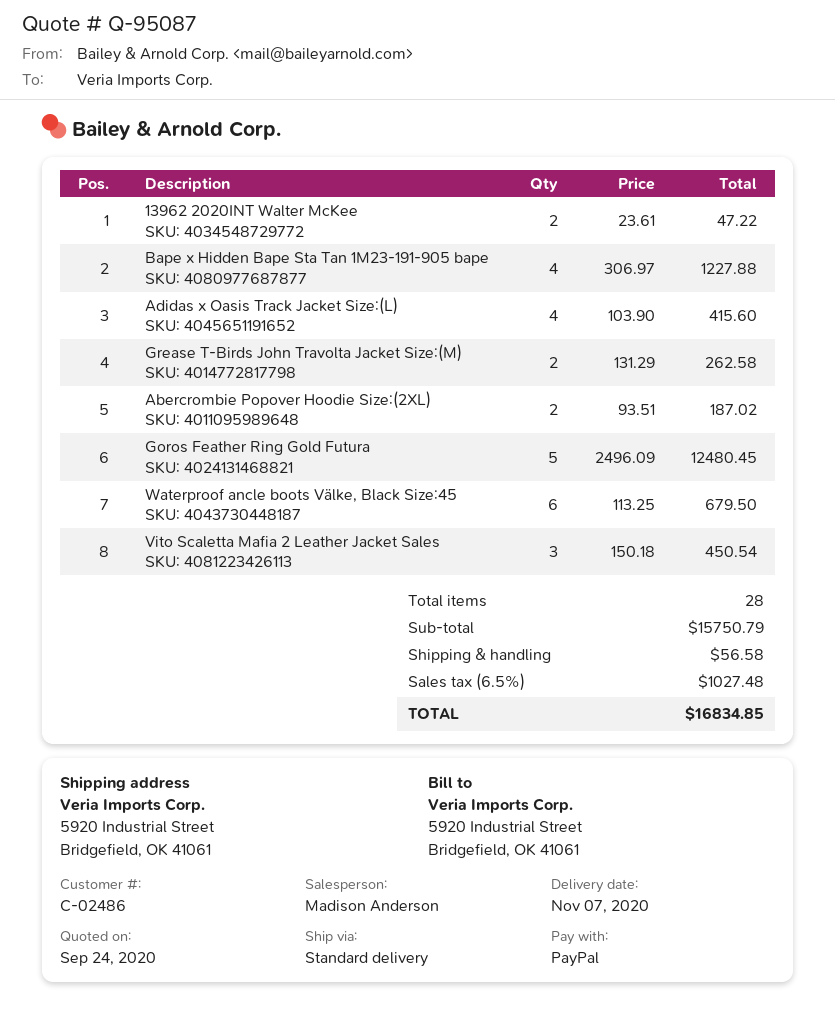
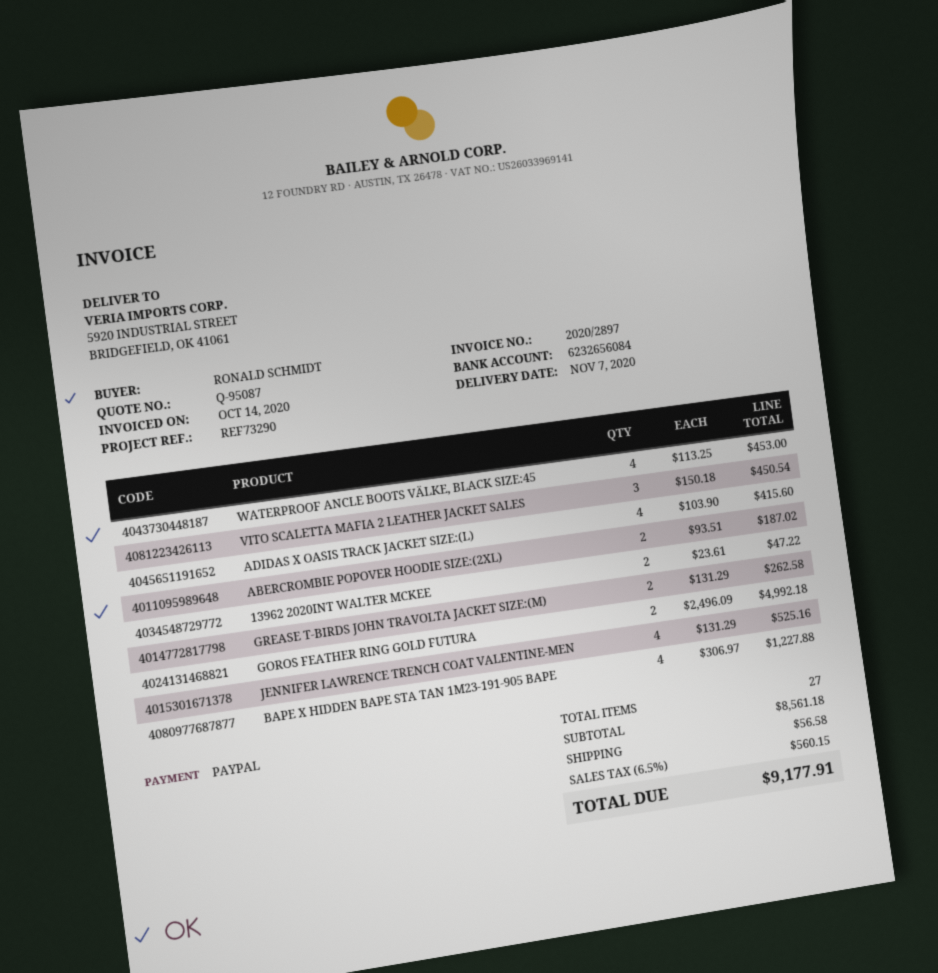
Goros Feather Ring Gold Futura: 5 x 2496.09 = 12480.45 -> 2 x 2496.09 = 4992.18
Waterproof ancle boots Välke, Black Size:45: 6 x 113.25 = 679.50 -> 4 x 113.25 = 453.00
JENNIFER LAWRENCE TRENCH COAT VALENTINE-MEN: none -> 4 x 131.29 = 525.16
total quantity: 28 -> 27
subtotal: 15750.79 -> 8561.18
tax: 6.5% = 1027.48 -> 6.5% = 560.15
total: 16834.85 -> 9177.91

